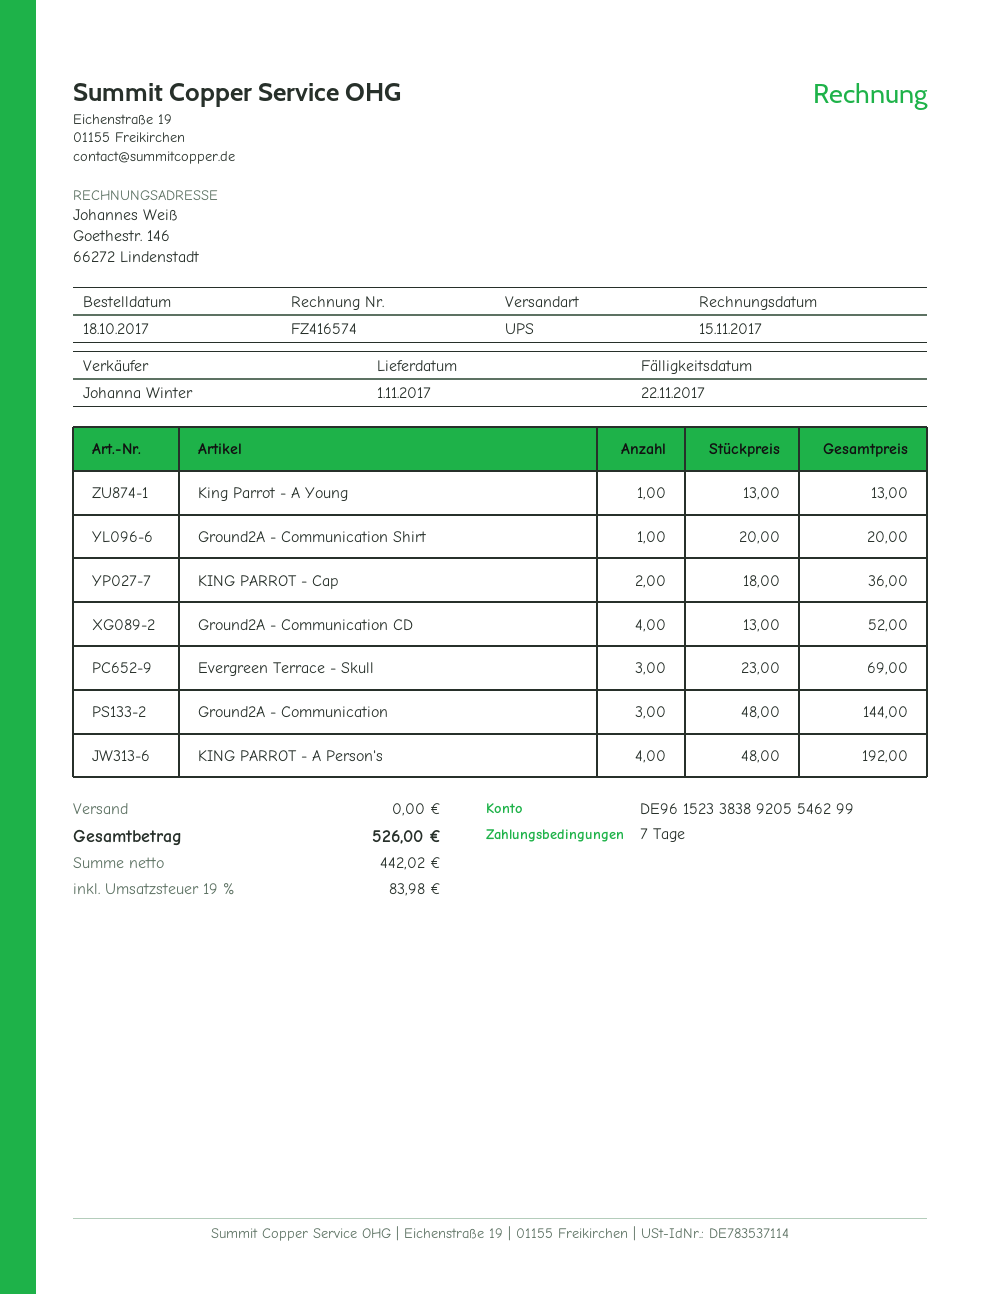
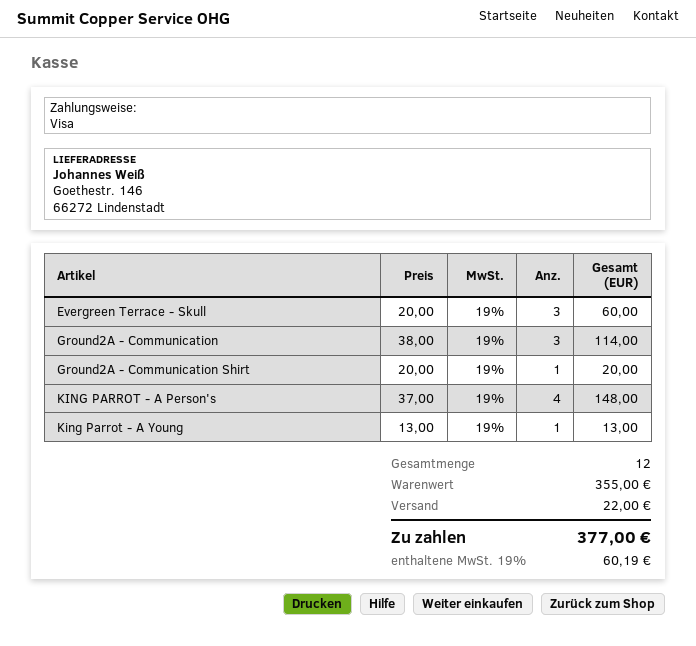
KING PARROT - Cap: 2 x 18.00 = 36.00 -> none
Ground2A - Communication CD: 4 x 13.00 = 52.00 -> none
Evergreen Terrace - Skull: 3 x 23.00 = 69.00 -> 3 x 20.00 = 60.00
Ground2A - Communication: 3 x 48.00 = 144.00 -> 3 x 38.00 = 114.00
KING PARROT - A Person's: 4 x 48.00 = 192.00 -> 4 x 37.00 = 148.00
shipping: 0.00 -> 22.00
tax: 19% = 83.98 -> 19% = 60.19
total: 526.00 -> 377.00

